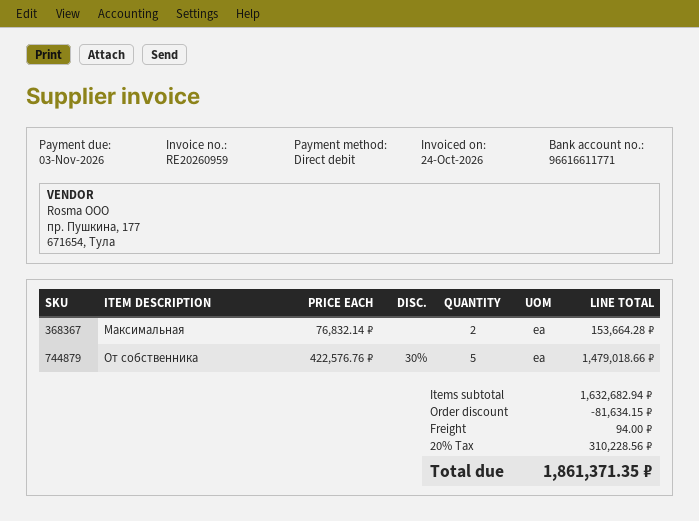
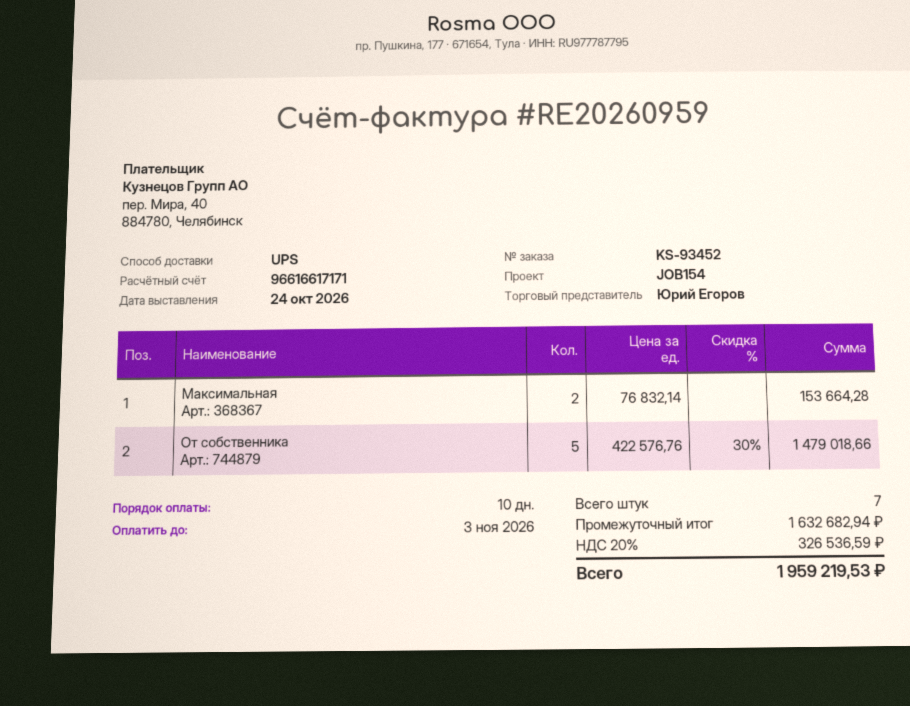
bank account: 96616611771 -> 96616617171
discount: 81634.15 -> none
shipping: 94.00 -> none
tax: 20% = 310228.56 -> 20% = 326536.59
total: 1861371.35 -> 1959219.53

